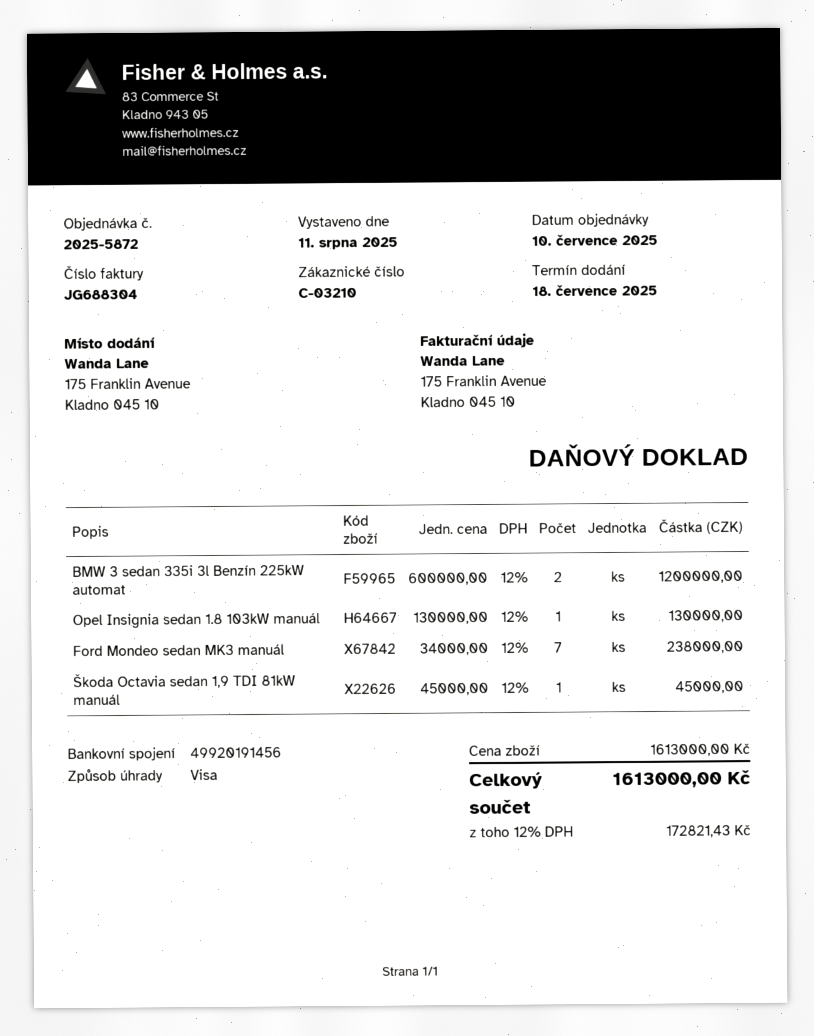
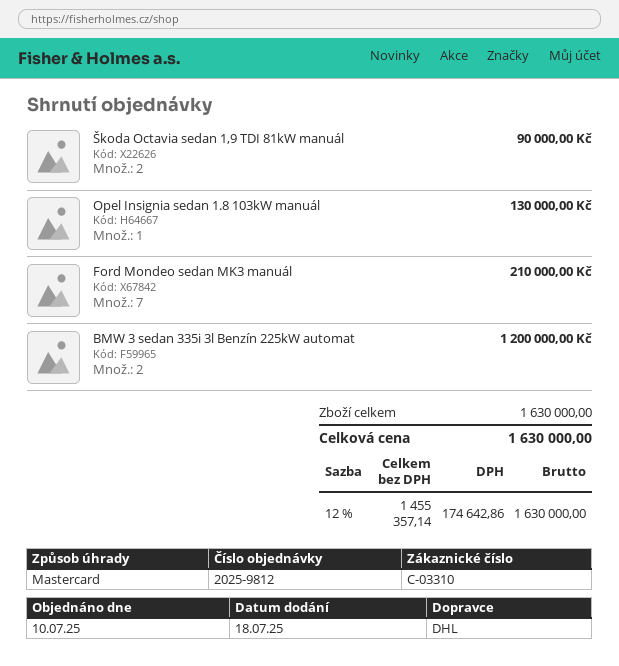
order number: 2025-5872 -> 2025-9812
customer number: C-03210 -> C-03310
payment method: Visa -> Mastercard
Ford Mondeo sedan MK3 manuál: 7 for 238000.00 -> 7 for 210000.00
Škoda Octavia sedan 1,9 TDI 81kW manuál: 1 for 45000.00 -> 2 for 90000.00
subtotal: 1613000.00 -> 1630000.00
tax: 12% = 172821.43 -> 12% = 174642.86
total: 1613000.00 -> 1630000.00

